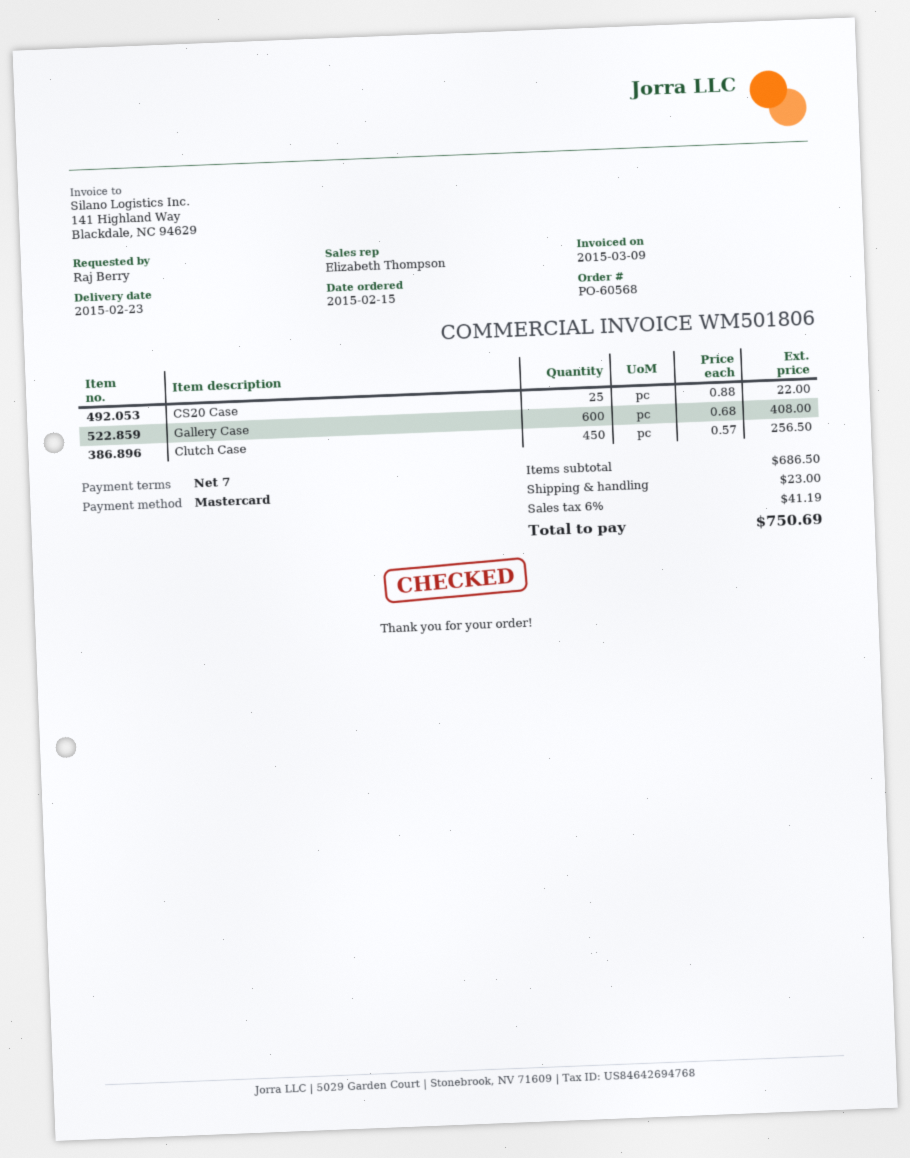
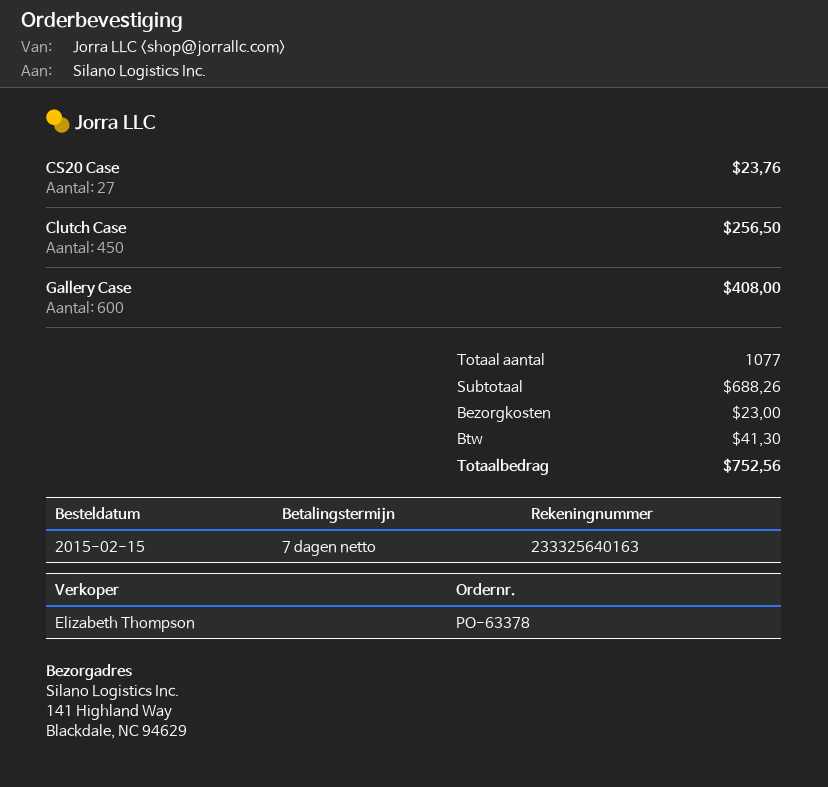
order number: PO-60568 -> PO-63378
CS20 Case: 25 for 22.00 -> 27 for 23.76
subtotal: 686.50 -> 688.26
tax: 41.19 -> 41.30
total: 750.69 -> 752.56

